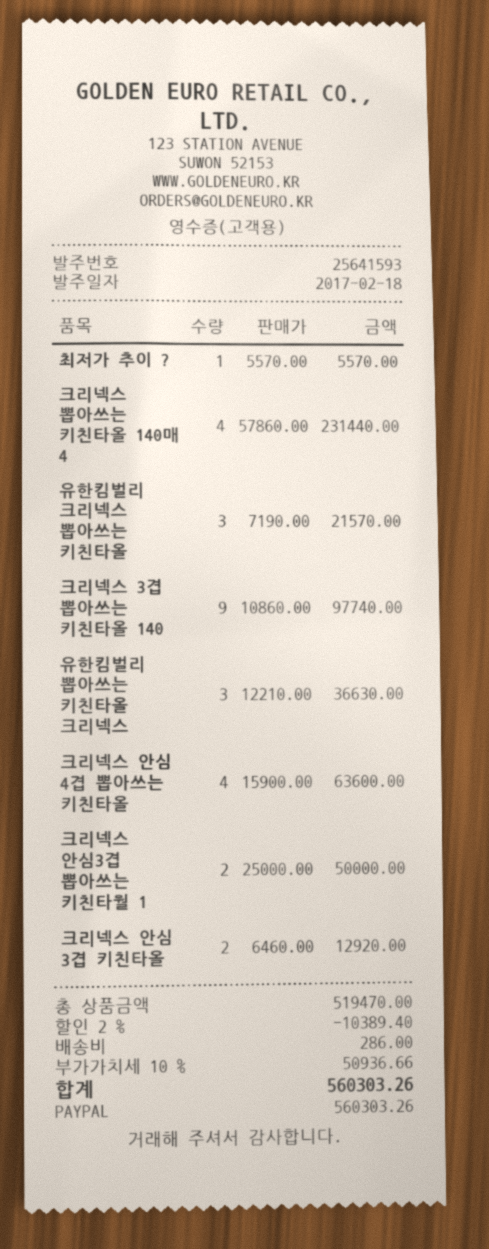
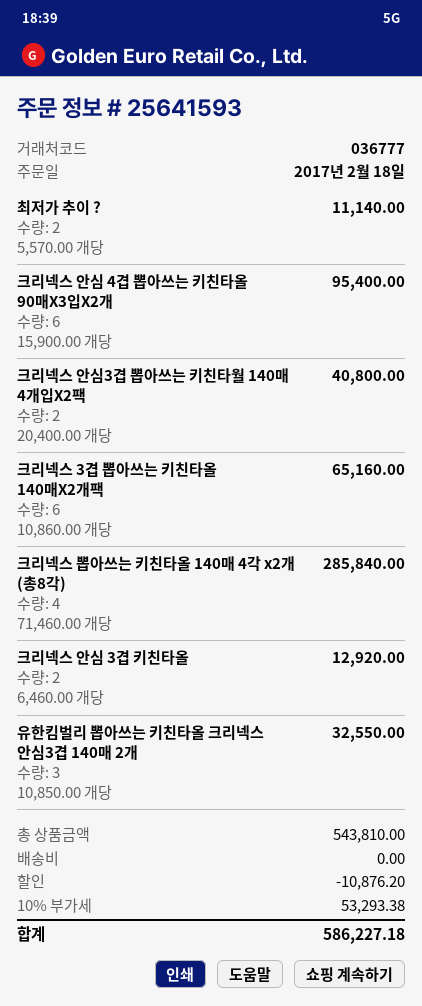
최저가 추이 ?: 1 x 5570.00 = 5570.00 -> 2 x 5570.00 = 11140.00
크리넥스 뽑아쓰는 키친타올 140매 4: 4 x 57860.00 = 231440.00 -> 4 x 71460.00 = 285840.00
유한킴벌리 크리넥스 뽑아쓰는 키친타올: 3 x 7190.00 = 21570.00 -> none
크리넥스 3겹 뽑아쓰는 키친타올 140: 9 x 10860.00 = 97740.00 -> 6 x 10860.00 = 65160.00
유한킴벌리 뽑아쓰는 키친타올 크리넥스: 3 x 12210.00 = 36630.00 -> 3 x 10850.00 = 32550.00
크리넥스 안심 4겹 뽑아쓰는 키친타올: 4 x 15900.00 = 63600.00 -> 6 x 15900.00 = 95400.00
크리넥스 안심3겹 뽑아쓰는 키친타월 1: 2 x 25000.00 = 50000.00 -> 2 x 20400.00 = 40800.00
subtotal: 519470.00 -> 543810.00
discount: 10389.40 -> 10876.20
shipping: 286.00 -> 0.00
tax: 10% = 50936.66 -> 10% = 53293.38
total: 560303.26 -> 586227.18

